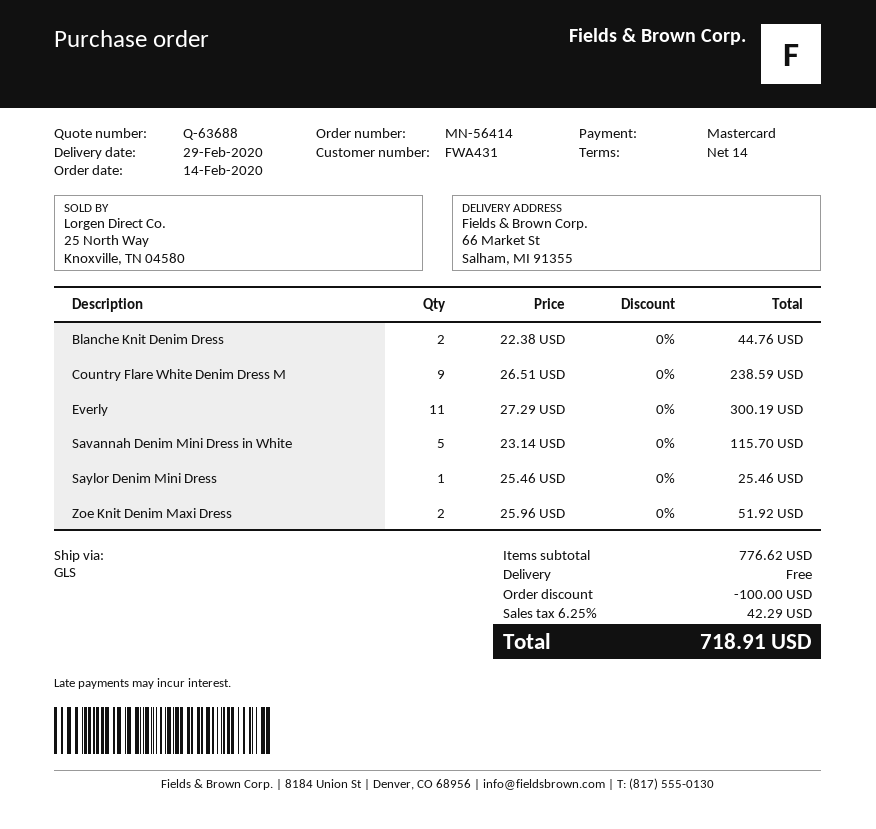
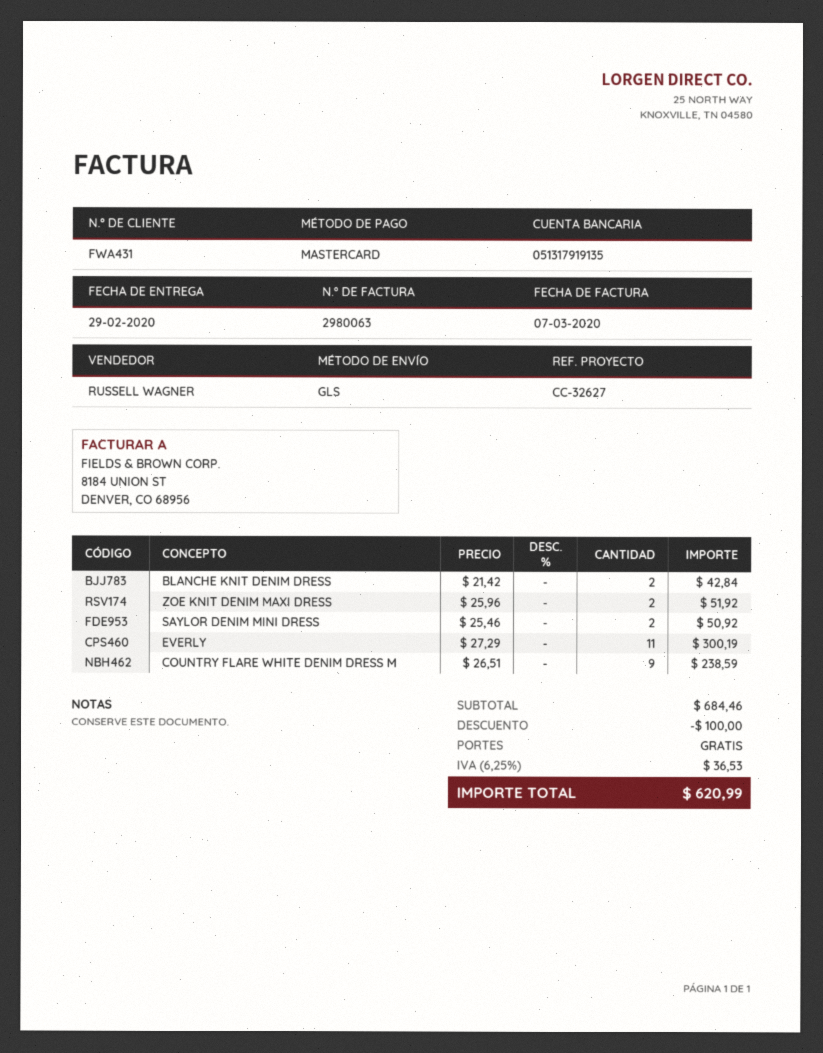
Blanche Knit Denim Dress: 2 x 22.38 = 44.76 -> 2 x 21.42 = 42.84
Savannah Denim Mini Dress in White: 5 x 23.14 = 115.70 -> none
Saylor Denim Mini Dress: 1 x 25.46 = 25.46 -> 2 x 25.46 = 50.92
subtotal: 776.62 -> 684.46
tax: 6.25% = 42.29 -> 6.25% = 36.53
total: 718.91 -> 620.99

